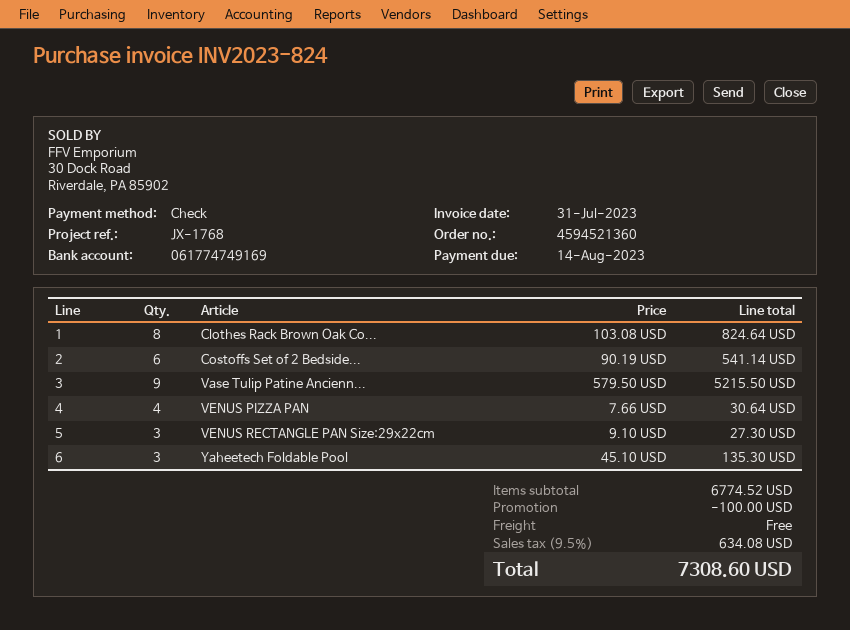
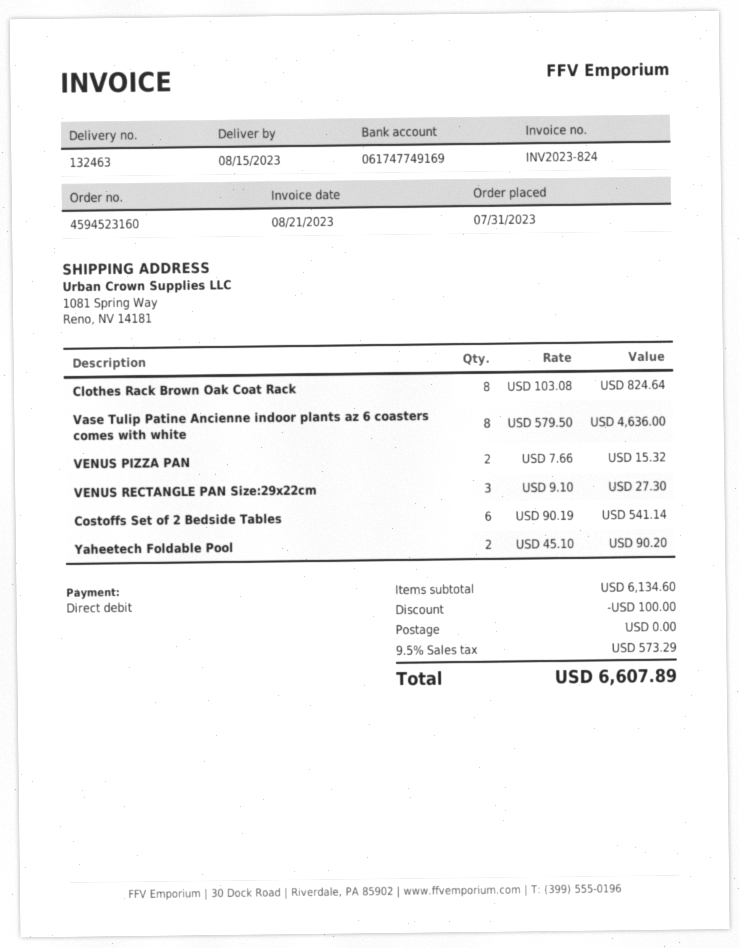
order number: 4594521360 -> 4594523160
invoice date: 2023-07-31 -> 2023-08-21
payment method: cheque -> direct debit
bank account: 061774749169 -> 061747749169
Vase Tulip Patine Ancienn...: 9 x 579.50 = 5215.50 -> 8 x 579.50 = 4636.00
VENUS PIZZA PAN: 4 x 7.66 = 30.64 -> 2 x 7.66 = 15.32
Yaheetech Foldable Pool: 3 x 45.10 = 135.30 -> 2 x 45.10 = 90.20
subtotal: 6774.52 -> 6134.60
tax: 9.5% = 634.08 -> 9.5% = 573.29
total: 7308.60 -> 6607.89

